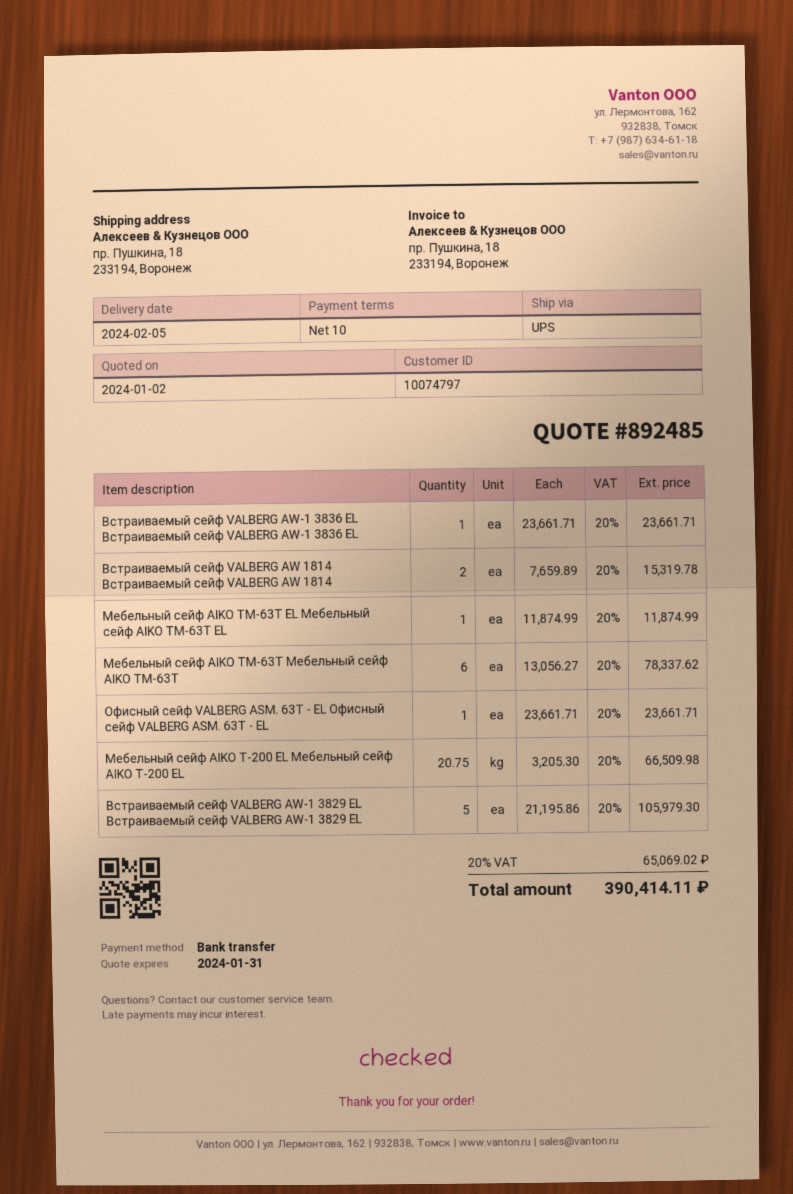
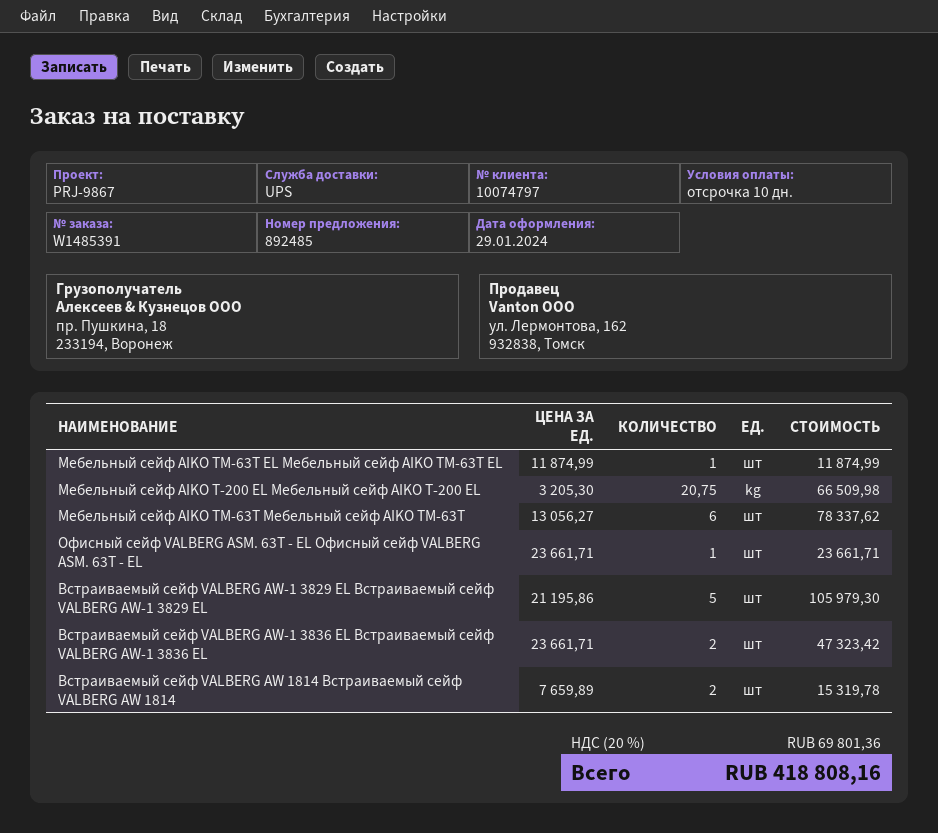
Встраиваемый сейф VALBERG AW-1 3836 EL Встраиваемый сейф VALBERG AW-1 3836 EL: 1 x 23661.71 = 23661.71 -> 2 x 23661.71 = 47323.42
tax: 20% = 65069.02 -> 20% = 69801.36
total: 390414.11 -> 418808.16

